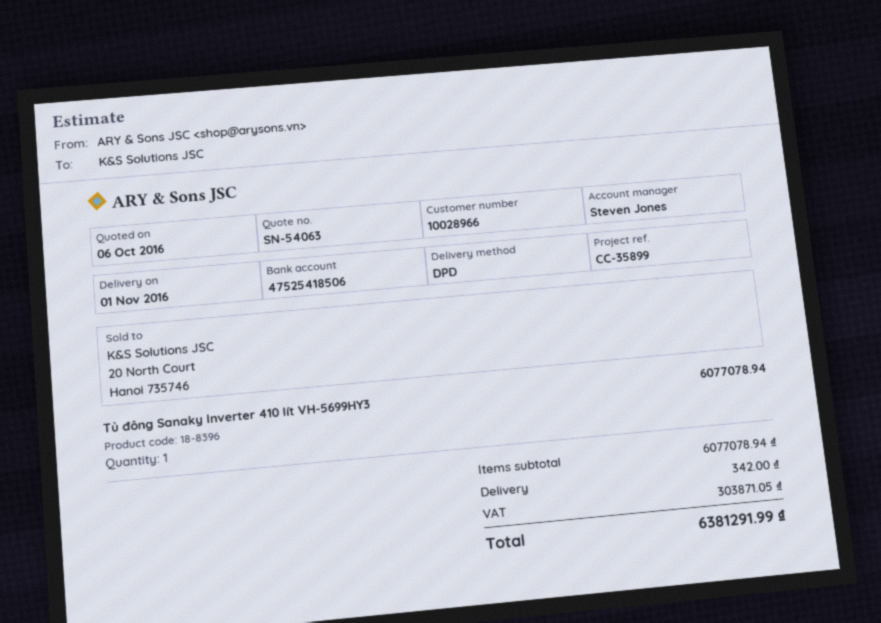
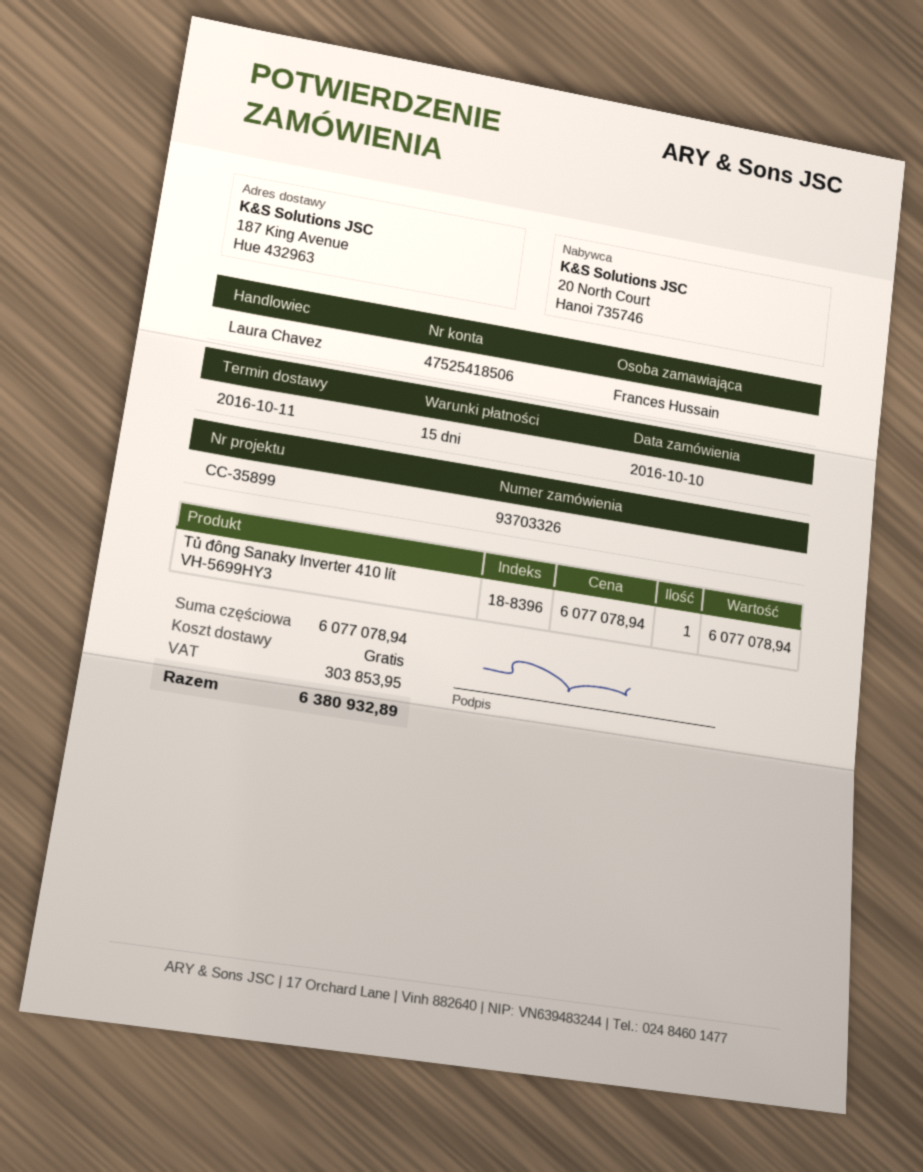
delivery date: 2016-11-01 -> 2016-10-11
sales rep: Steven Jones -> Laura Chavez
shipping: 342.00 -> 0.00
tax: 303871.05 -> 303853.95
total: 6381291.99 -> 6380932.89

